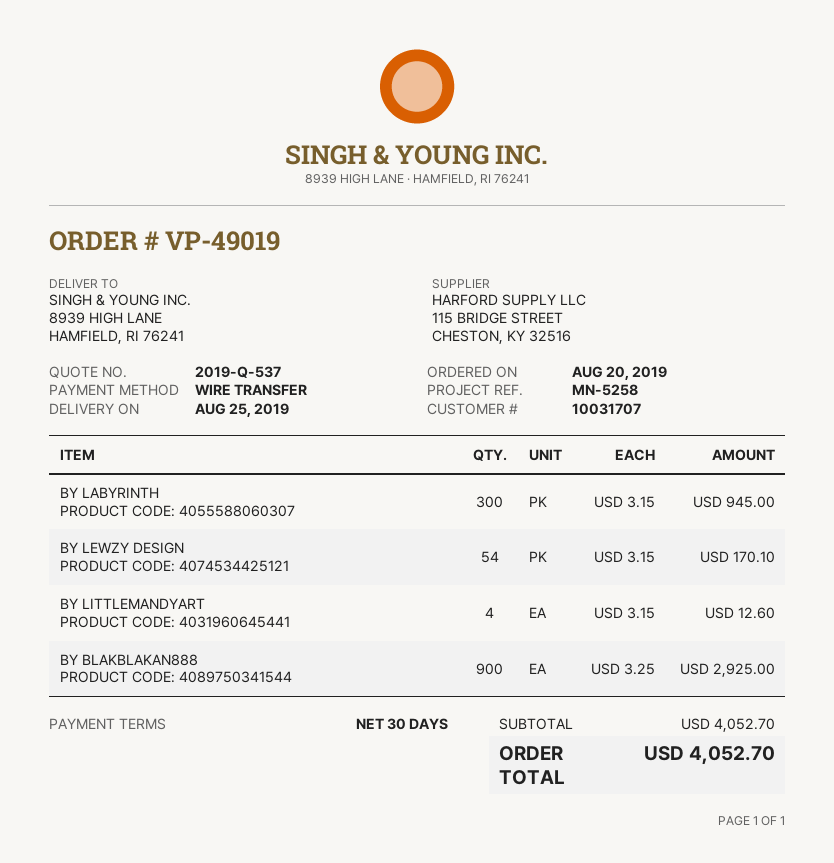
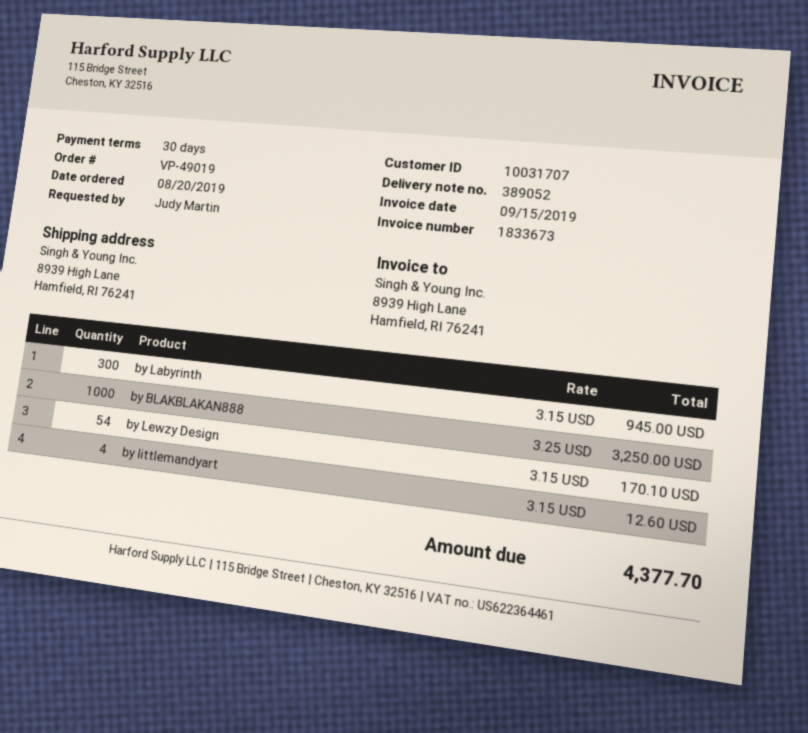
BY BLAKBLAKAN888: 900 x 3.25 = 2925.00 -> 1000 x 3.25 = 3250.00
total: 4052.70 -> 4377.70

